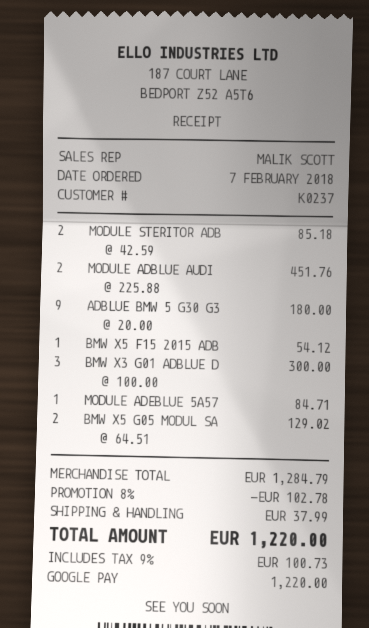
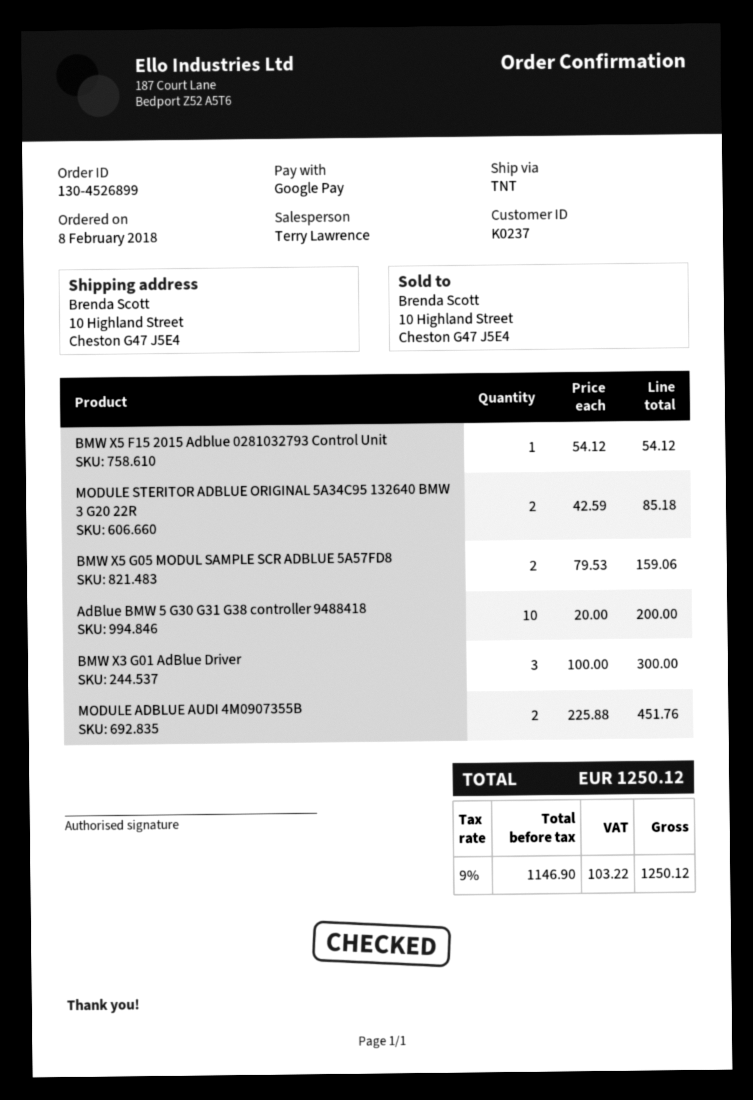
order date: 2018-02-07 -> 2018-02-08
sales rep: MALIK SCOTT -> Terry Lawrence
ADBLUE BMW 5 G30 G3: 9 x 20.00 = 180.00 -> 10 x 20.00 = 200.00
MODULE ADEBLUE 5A57: 1 x 84.71 = 84.71 -> none
BMW X5 G05 MODUL SA: 2 x 64.51 = 129.02 -> 2 x 79.53 = 159.06
discount: 8% = 102.78 -> none
shipping: 37.99 -> none
tax: 9% = 100.73 -> 9% = 103.22
total: 1220.00 -> 1250.12

